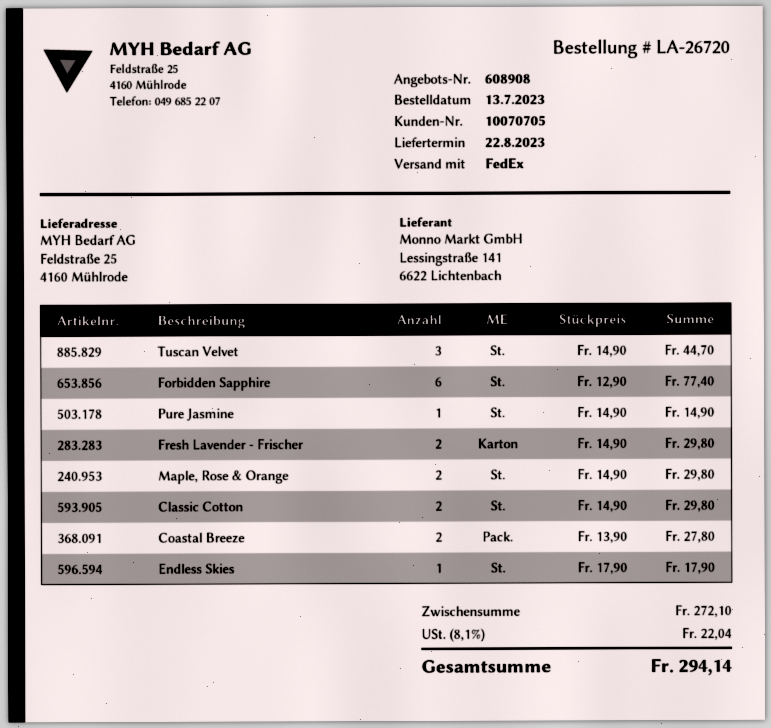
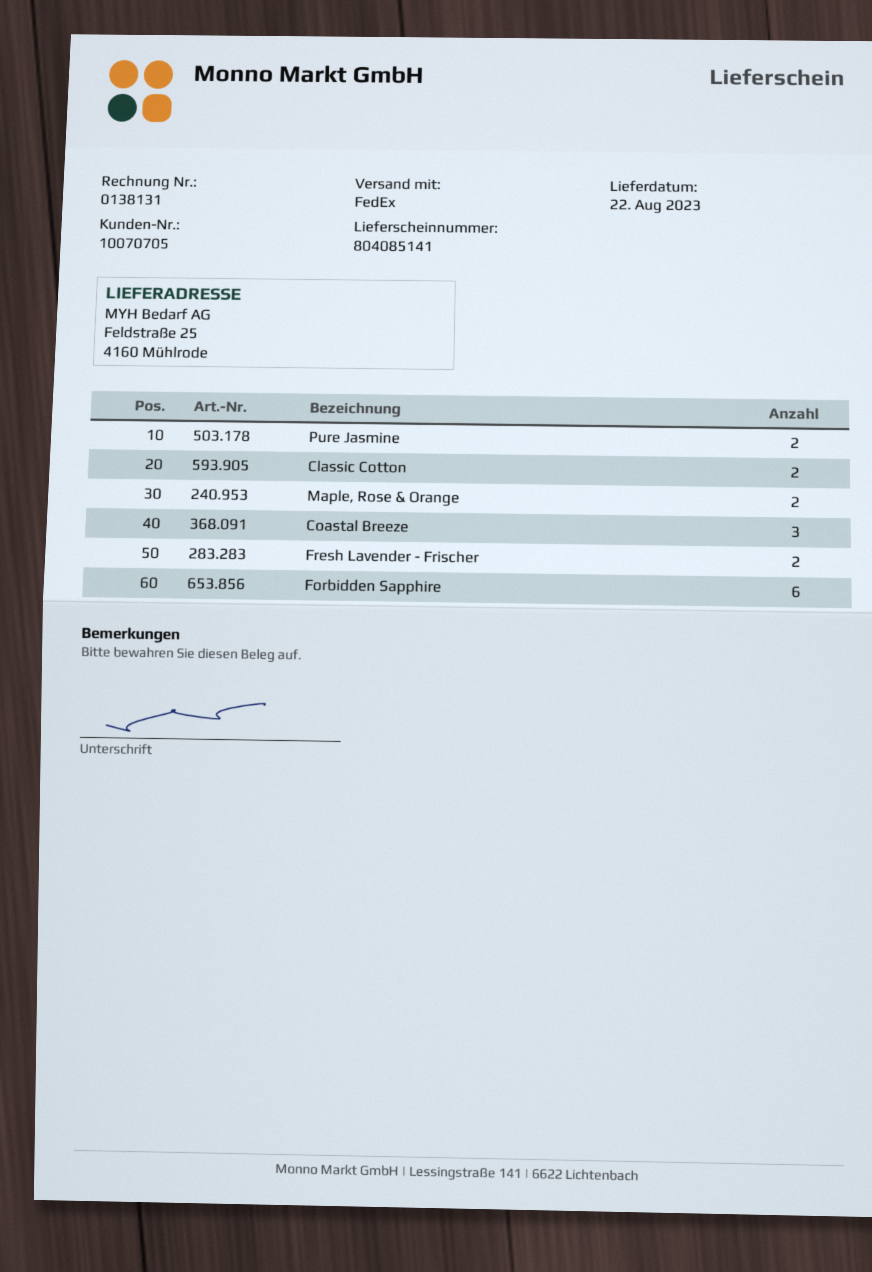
Tuscan Velvet: 3 -> none
Pure Jasmine: 1 -> 2
Coastal Breeze: 2 -> 3
Endless Skies: 1 -> none

